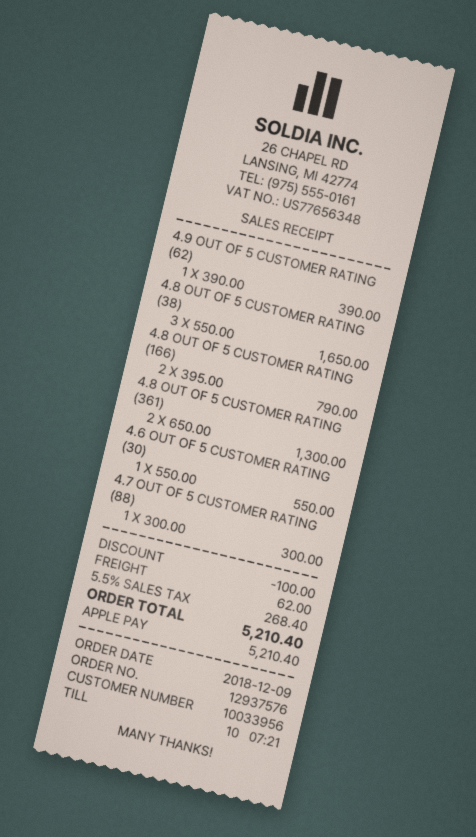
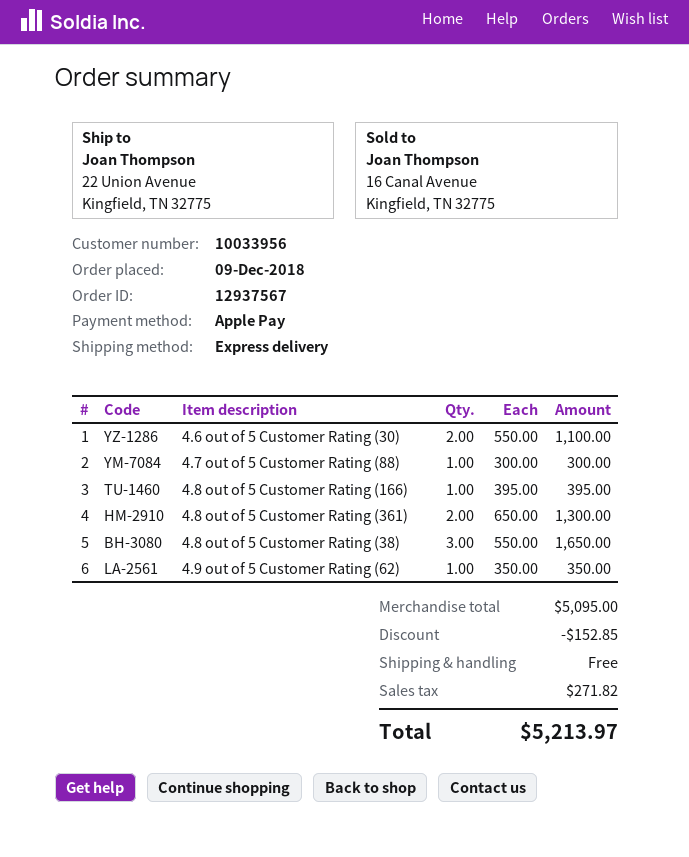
order number: 12937576 -> 12937567
4.9 OUT OF 5 CUSTOMER RATING (62): 1 x 390.00 = 390.00 -> 1 x 350.00 = 350.00
4.8 OUT OF 5 CUSTOMER RATING (166): 2 x 395.00 = 790.00 -> 1 x 395.00 = 395.00
4.6 OUT OF 5 CUSTOMER RATING (30): 1 x 550.00 = 550.00 -> 2 x 550.00 = 1100.00
discount: 100.00 -> 152.85
shipping: 62.00 -> 0.00
tax: 268.40 -> 271.82
total: 5210.40 -> 5213.97

